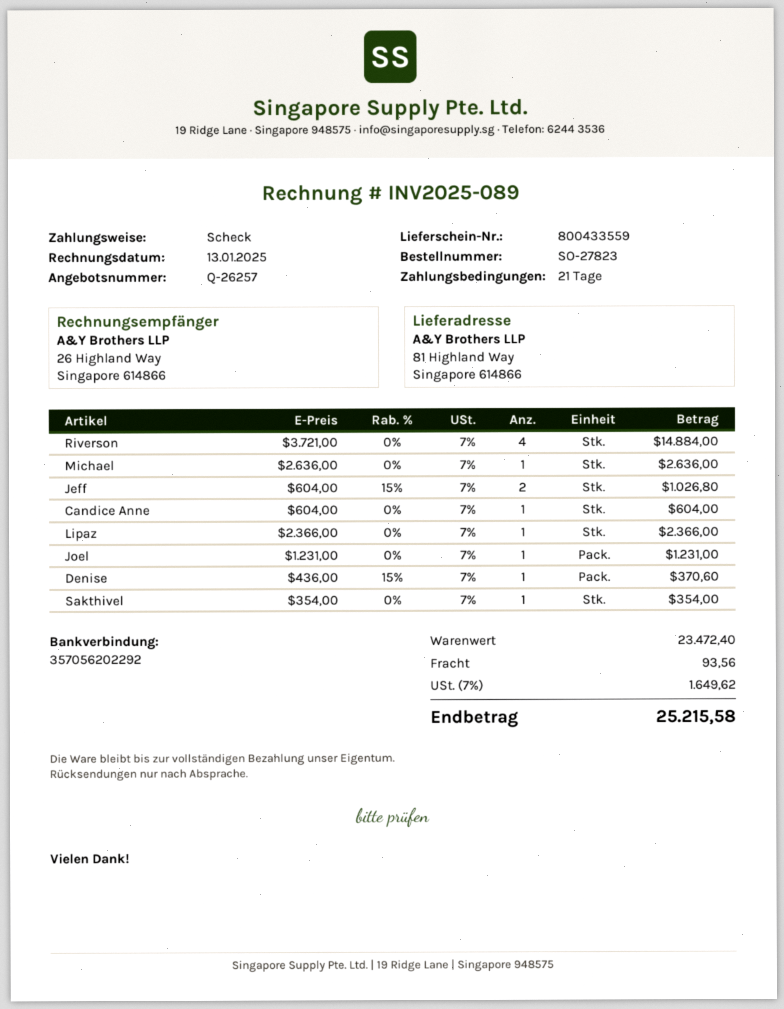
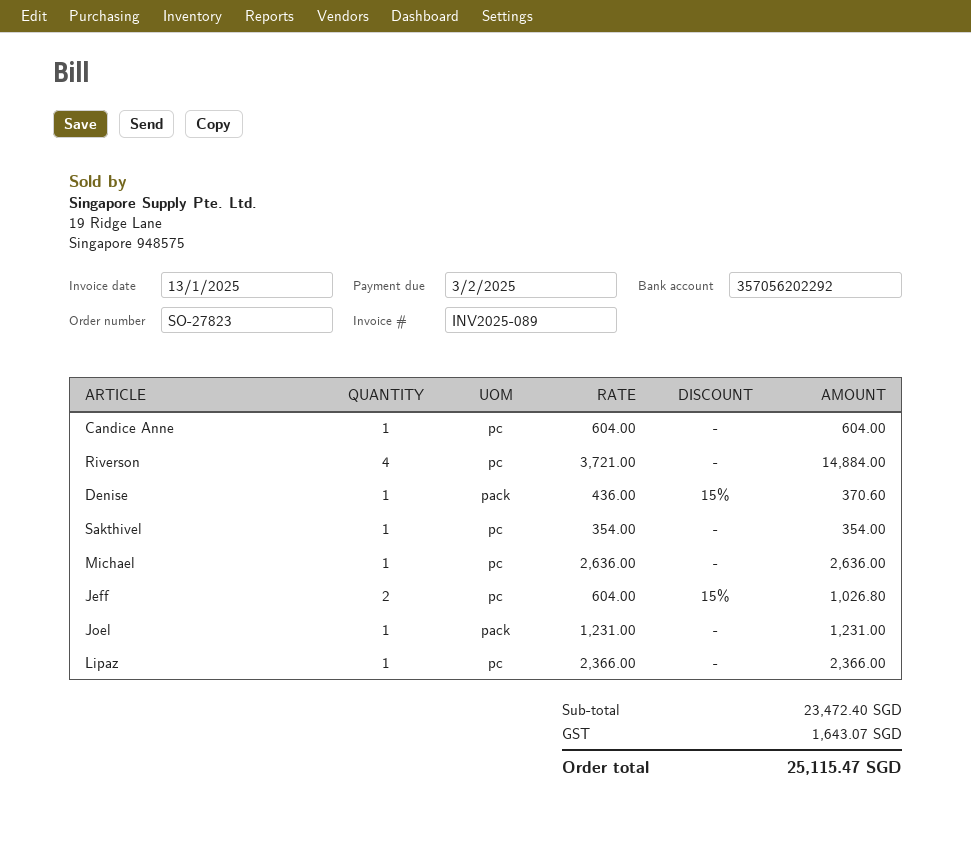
shipping: 93.56 -> none
tax: 1649.62 -> 1643.07
total: 25215.58 -> 25115.47

